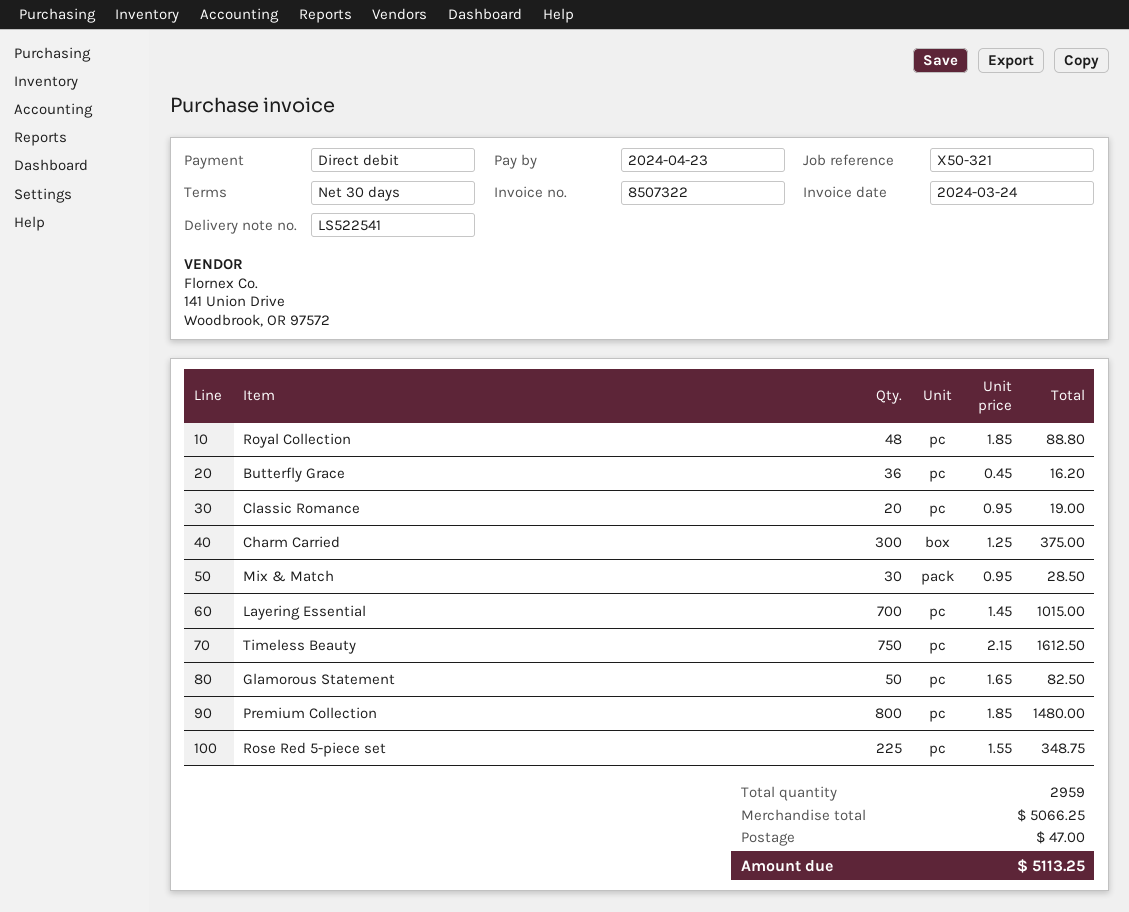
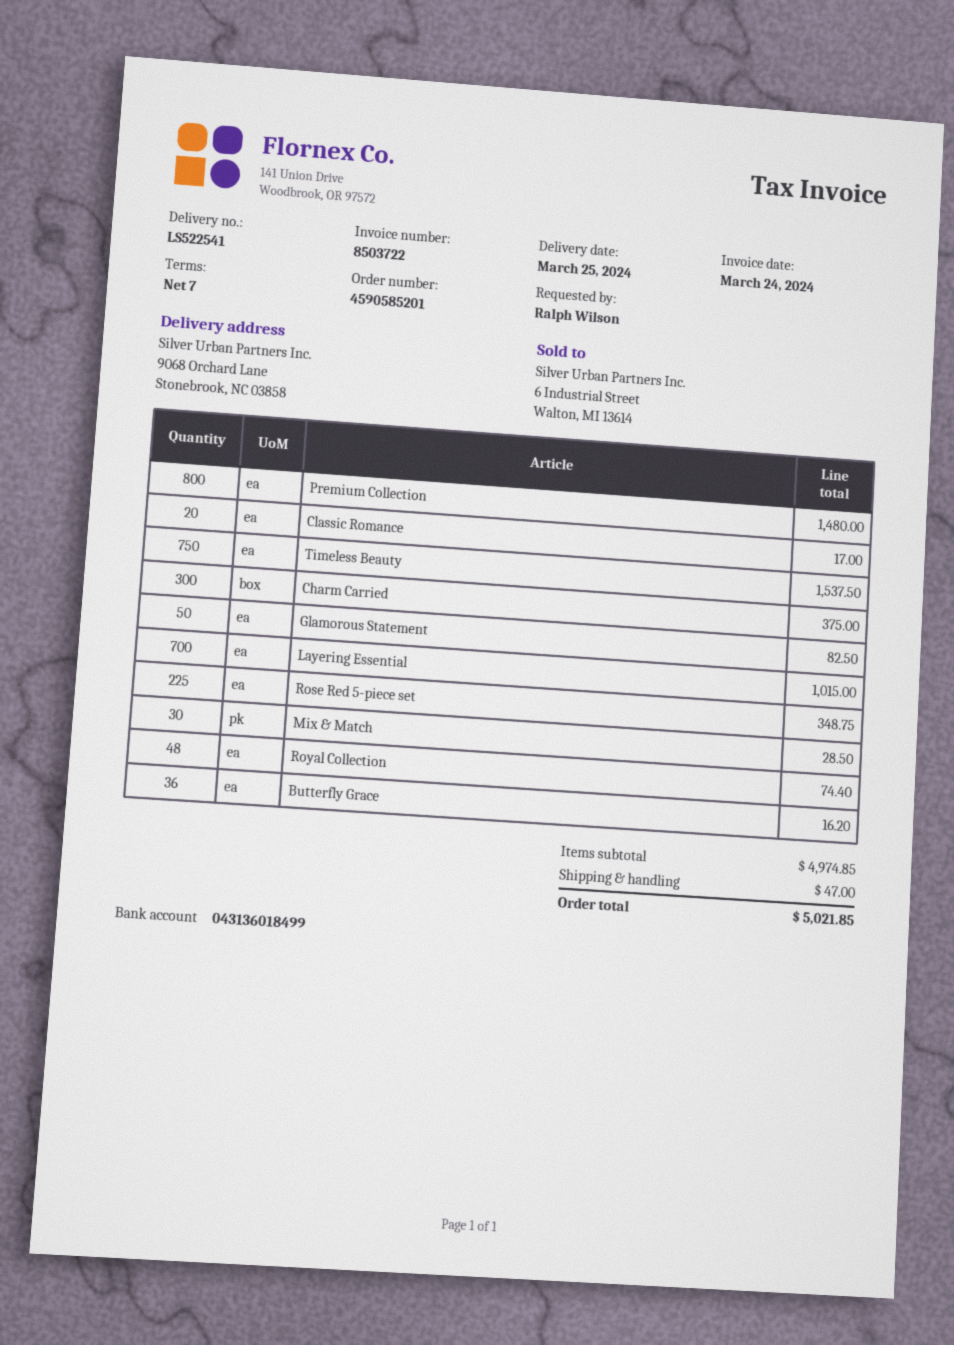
invoice number: 8507322 -> 8503722
payment terms: 30 days -> 7 days
Royal Collection: 48 for 88.80 -> 48 for 74.40
Classic Romance: 20 for 19.00 -> 20 for 17.00
Timeless Beauty: 750 for 1612.50 -> 750 for 1537.50
subtotal: 5066.25 -> 4974.85
total: 5113.25 -> 5021.85

